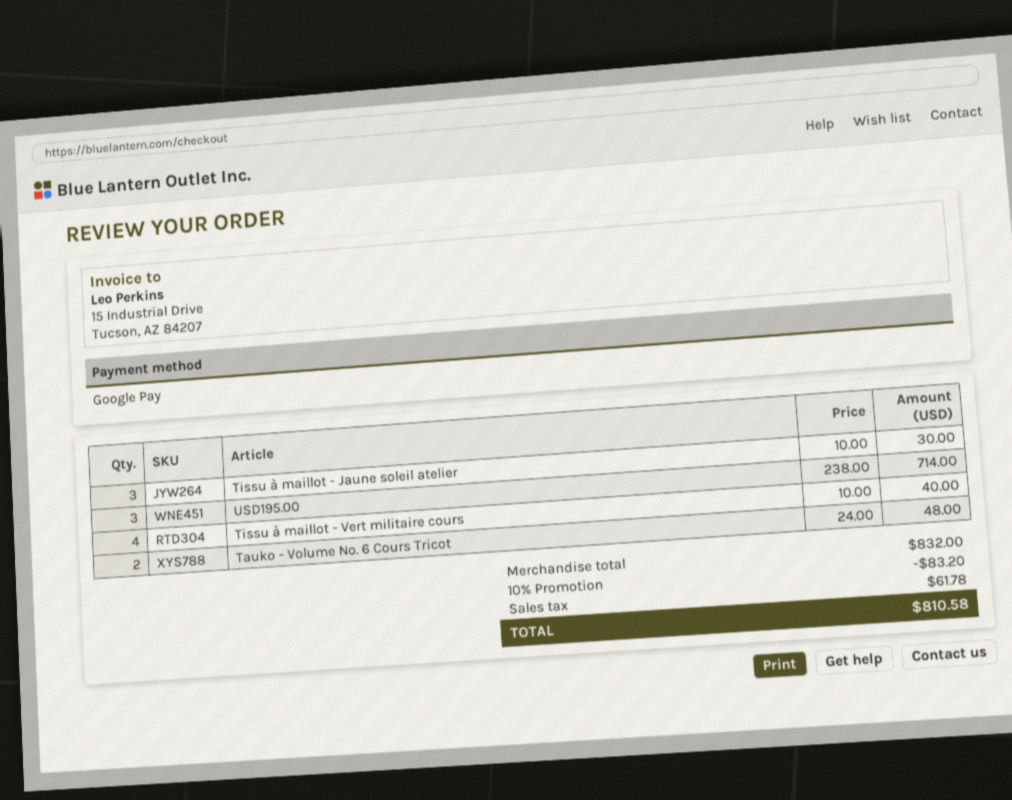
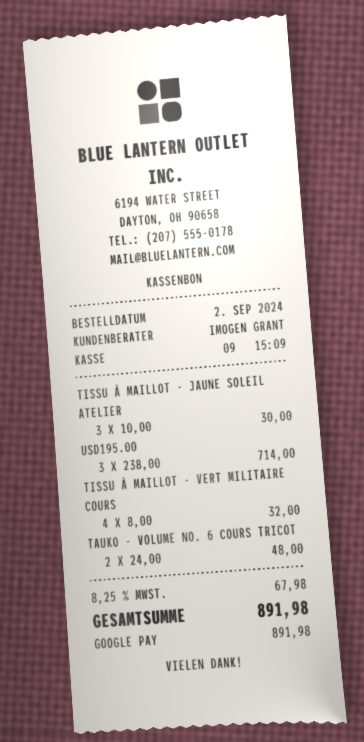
Tissu à maillot - Vert militaire cours: 4 x 10.00 = 40.00 -> 4 x 8.00 = 32.00
discount: 10% = 83.20 -> none
tax: 61.78 -> 67.98
total: 810.58 -> 891.98

